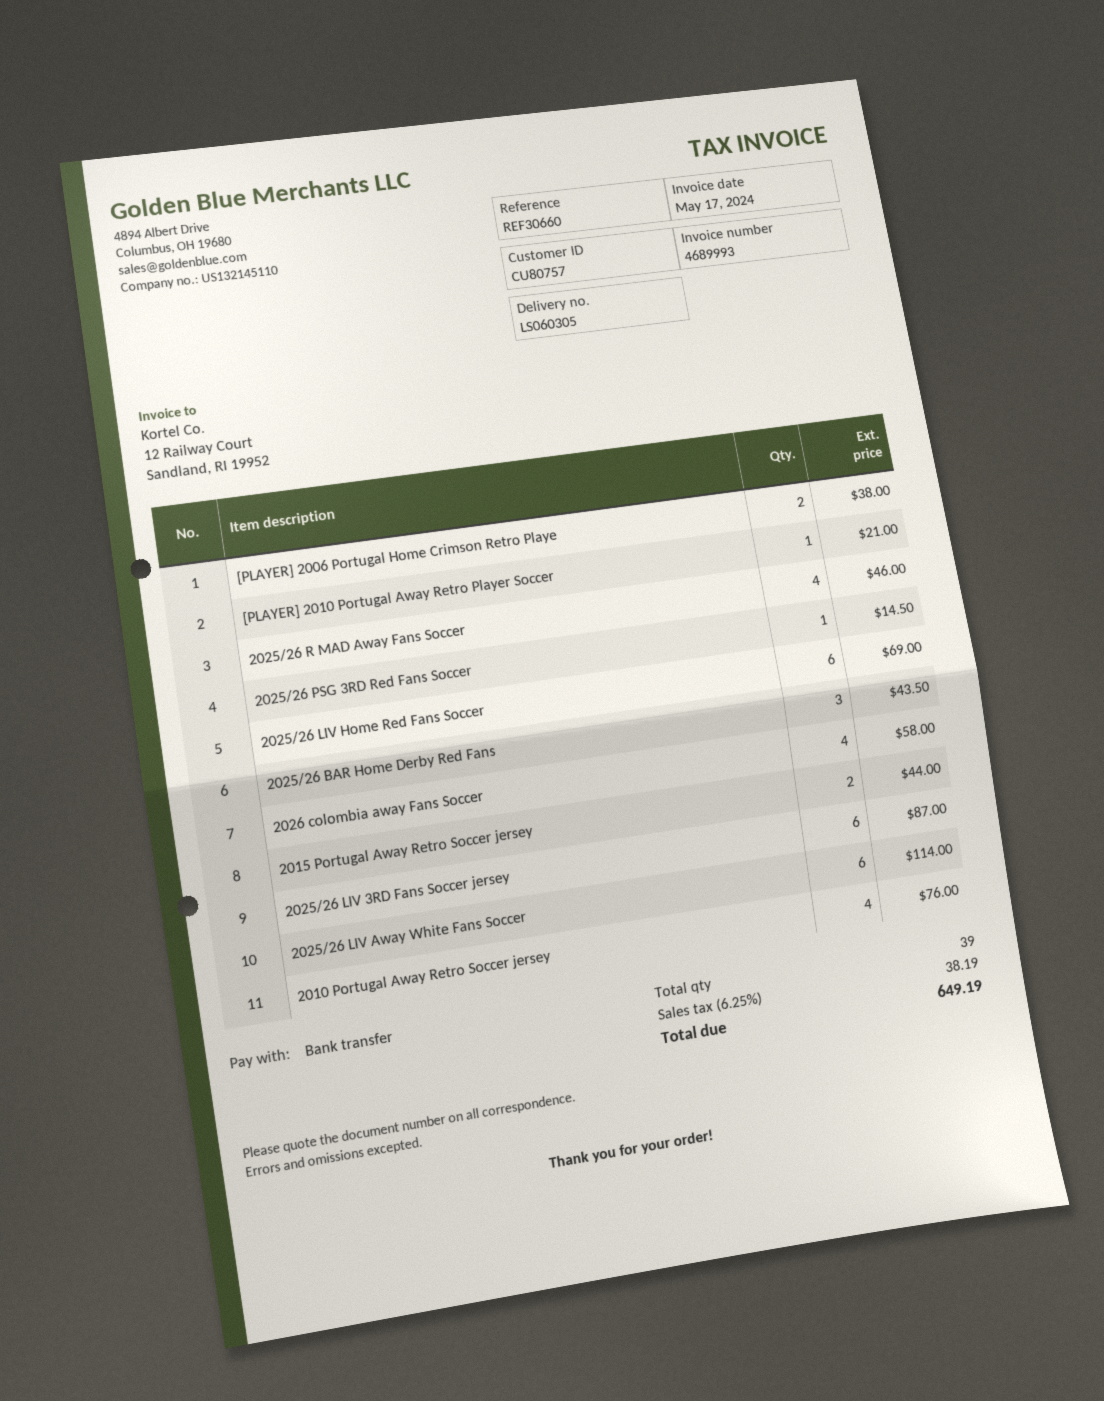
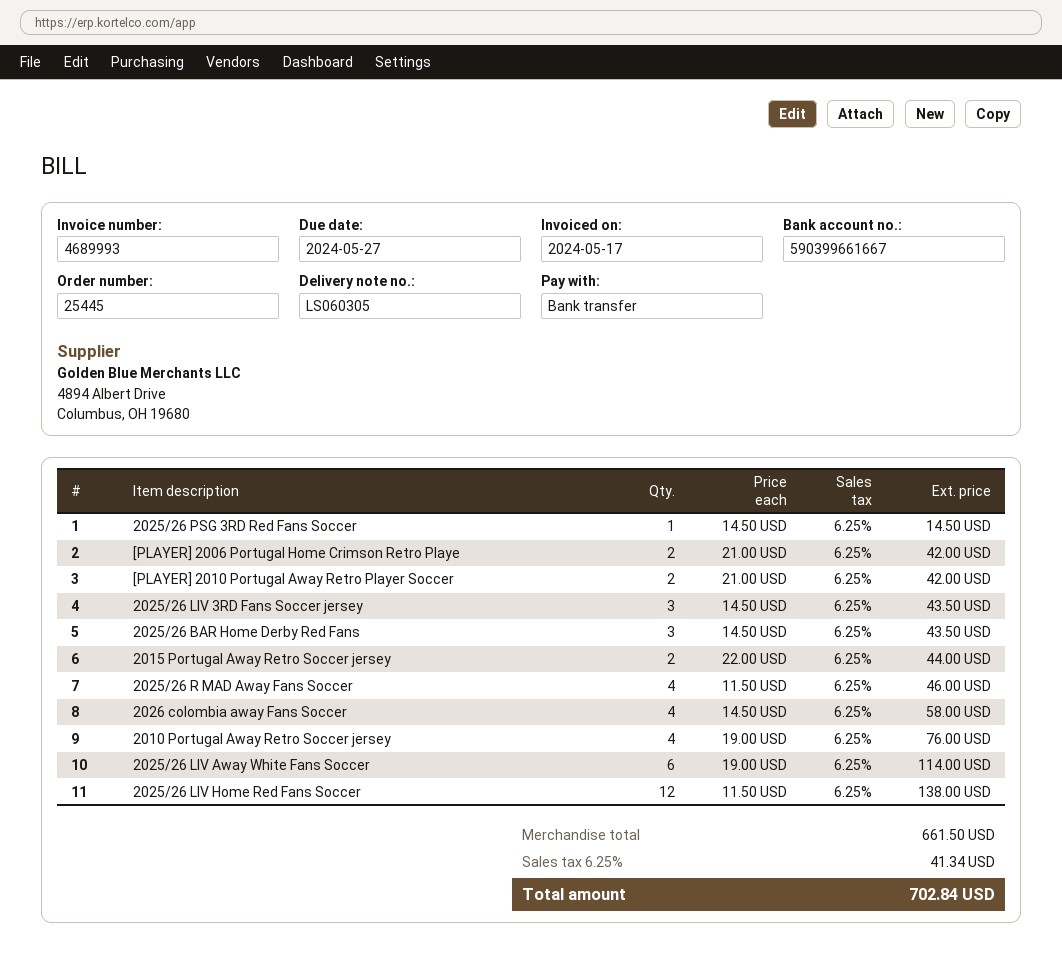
[PLAYER] 2006 Portugal Home Crimson Retro Playe: 2 for 38.00 -> 2 for 42.00
[PLAYER] 2010 Portugal Away Retro Player Soccer: 1 for 21.00 -> 2 for 42.00
2025/26 LIV Home Red Fans Soccer: 6 for 69.00 -> 12 for 138.00
2025/26 LIV 3RD Fans Soccer jersey: 6 for 87.00 -> 3 for 43.50
tax: 6.25% = 38.19 -> 6.25% = 41.34
total: 649.19 -> 702.84

